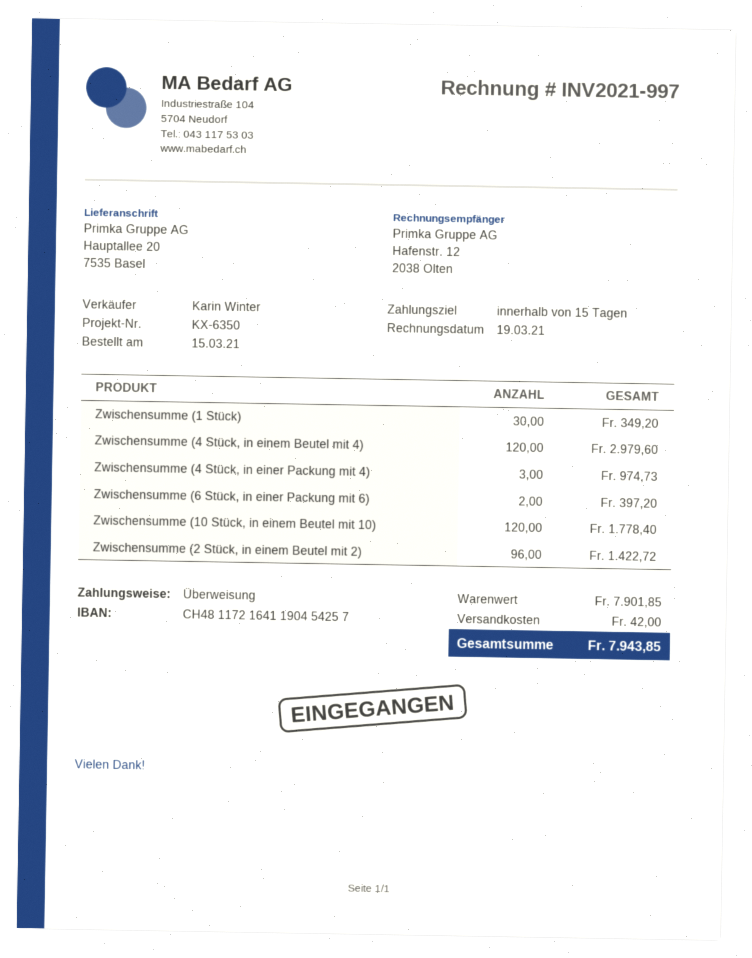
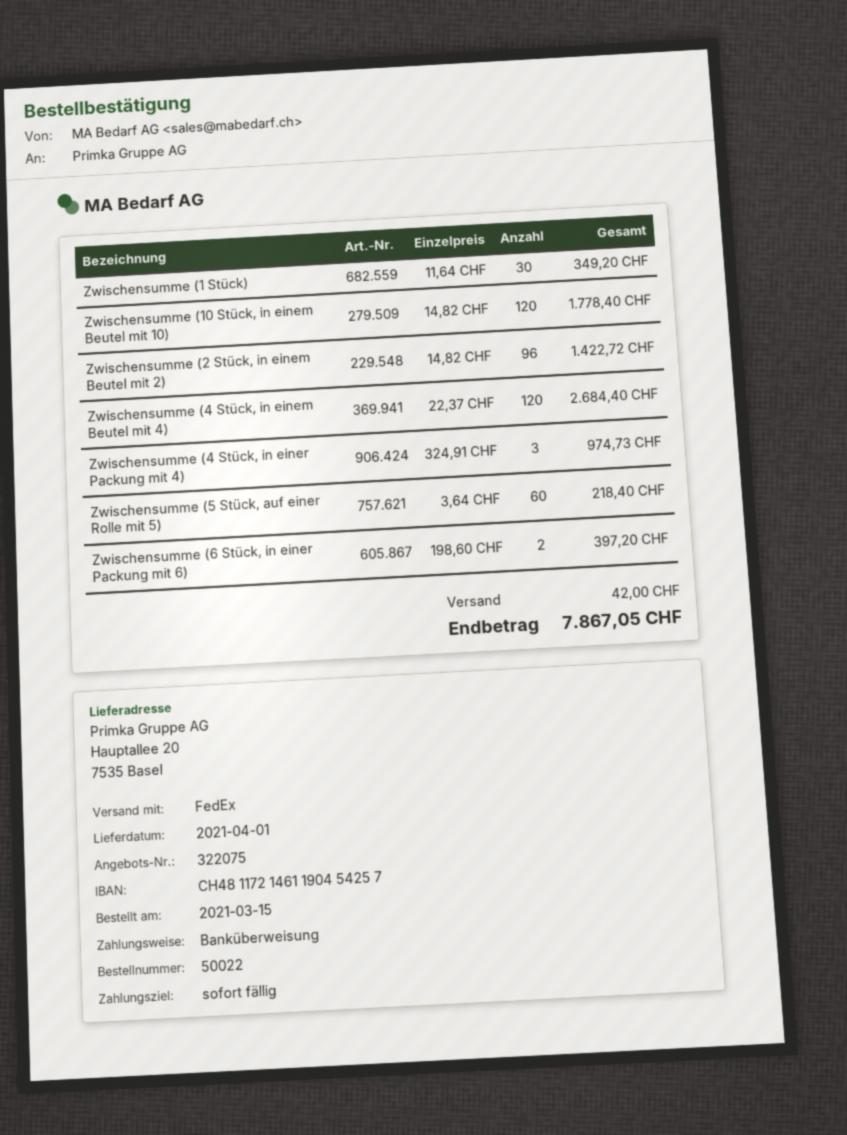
payment terms: 15 days -> on receipt
bank account: CH4811721641190454257 -> CH4811721461190454257
Zwischensumme (4 Stück, in einem Beutel mit 4): 120 for 2979.60 -> 120 for 2684.40
Zwischensumme (5 Stück, auf einer Rolle mit 5): none -> 60 for 218.40
total: 7943.85 -> 7867.05

